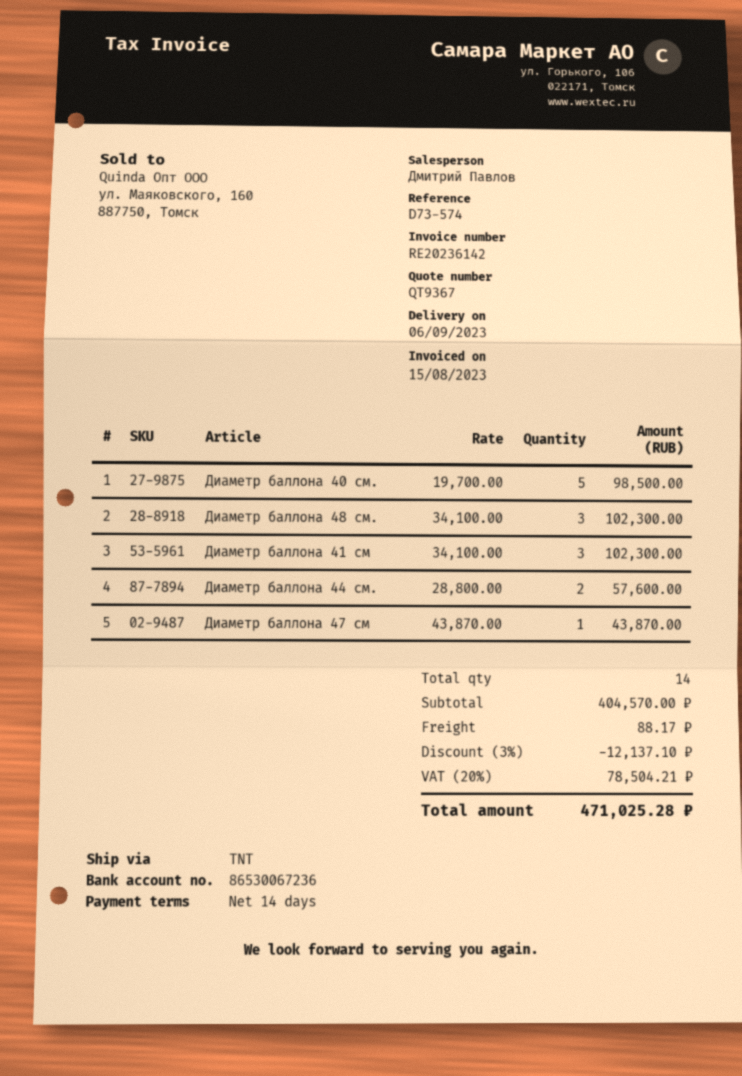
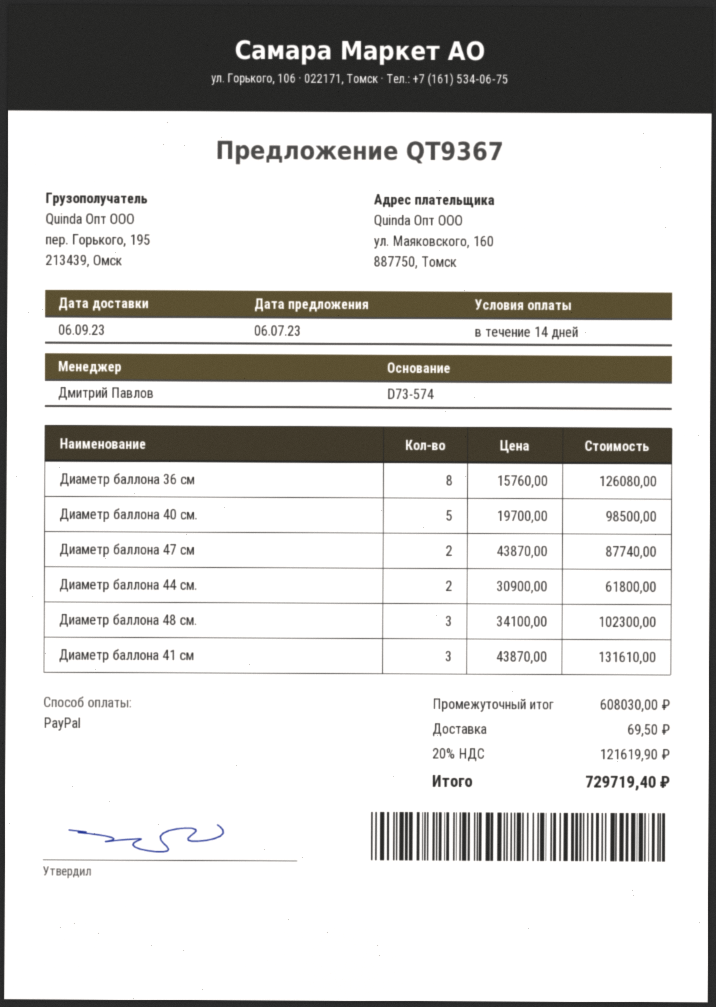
Диаметр баллона 41 см: 3 x 34100.00 = 102300.00 -> 3 x 43870.00 = 131610.00
Диаметр баллона 44 см.: 2 x 28800.00 = 57600.00 -> 2 x 30900.00 = 61800.00
Диаметр баллона 47 см: 1 x 43870.00 = 43870.00 -> 2 x 43870.00 = 87740.00
Диаметр баллона 36 см: none -> 8 x 15760.00 = 126080.00
subtotal: 404570.00 -> 608030.00
discount: 3% = 12137.10 -> none
shipping: 88.17 -> 69.50
tax: 20% = 78504.21 -> 20% = 121619.90
total: 471025.28 -> 729719.40

